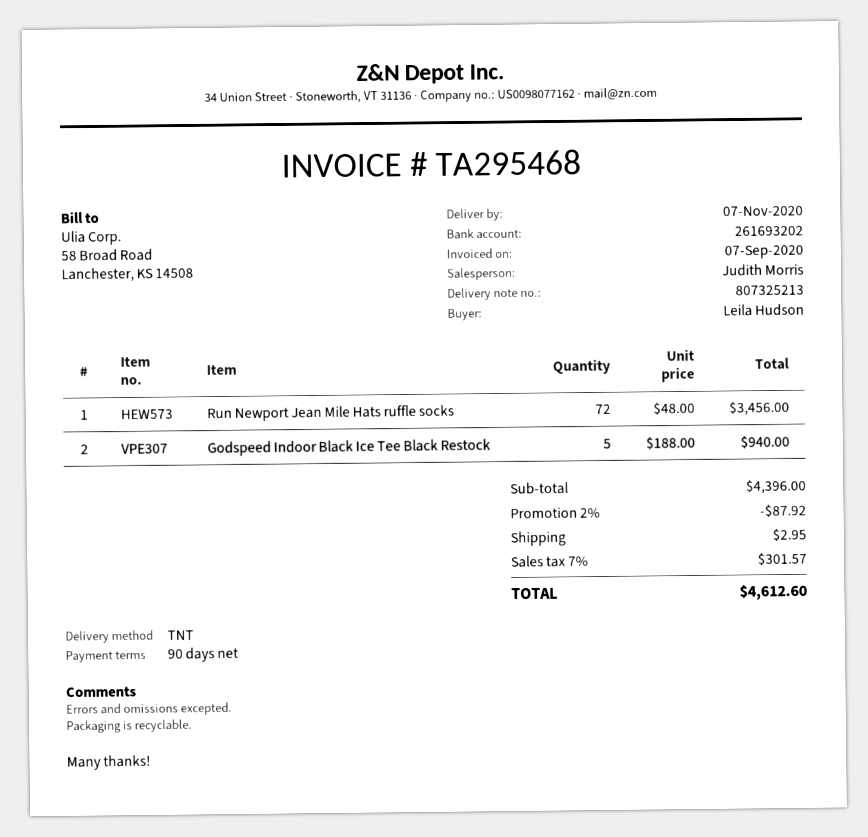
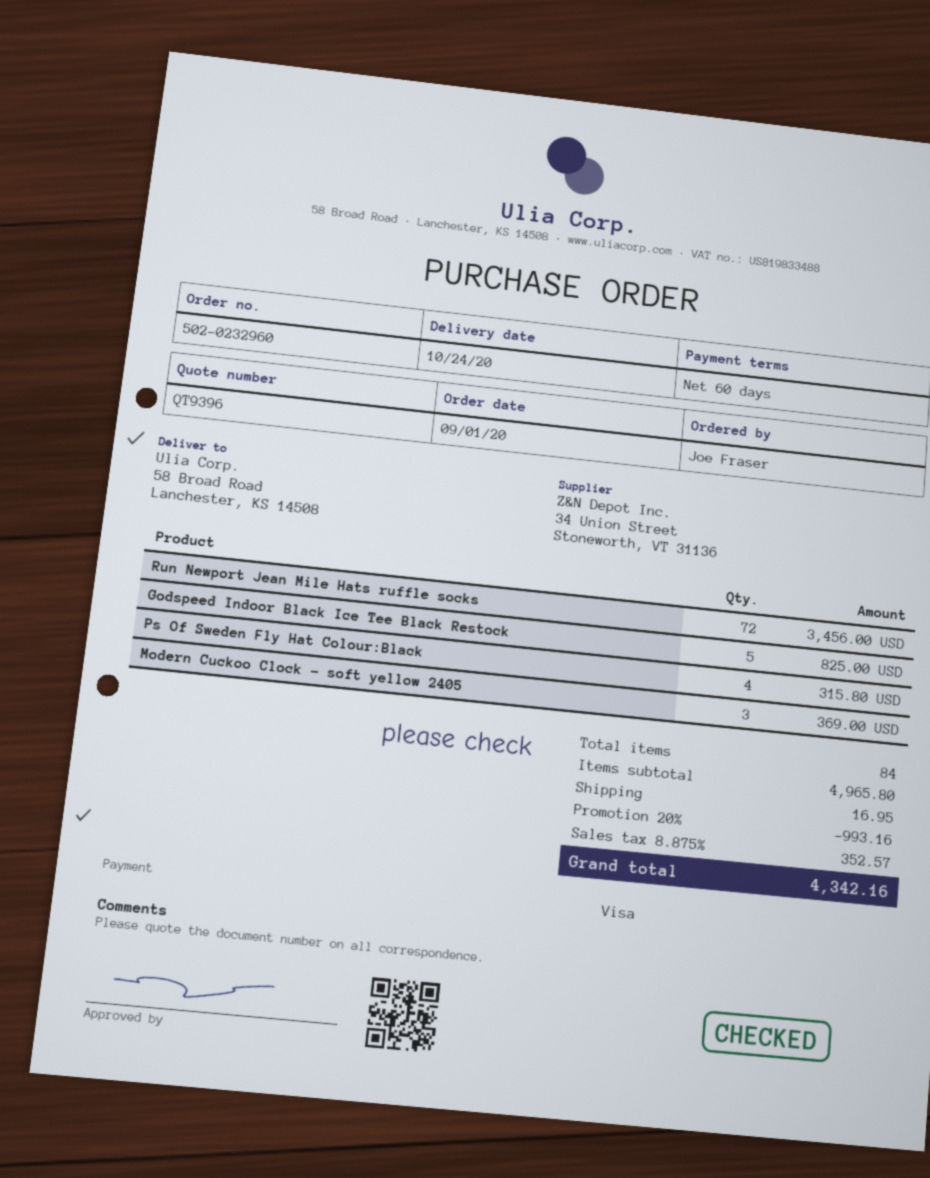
delivery date: 2020-11-07 -> 2020-10-24
payment terms: 90 days -> 60 days
ordered by: Leila Hudson -> Joe Fraser
Godspeed Indoor Black Ice Tee Black Restock: 5 for 940.00 -> 5 for 825.00
Ps Of Sweden Fly Hat Colour:Black: none -> 4 for 315.80
Modern Cuckoo Clock - soft yellow 2405: none -> 3 for 369.00
subtotal: 4396.00 -> 4965.80
discount: 2% = 87.92 -> 20% = 993.16
shipping: 2.95 -> 16.95
tax: 7% = 301.57 -> 8.875% = 352.57
total: 4612.60 -> 4342.16

